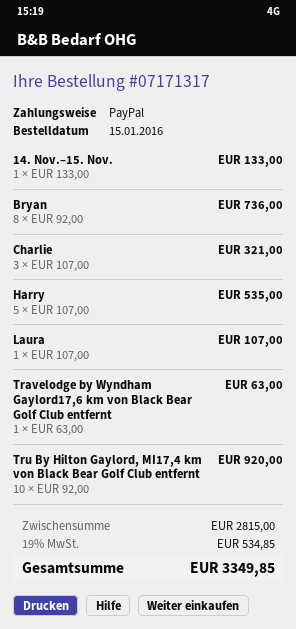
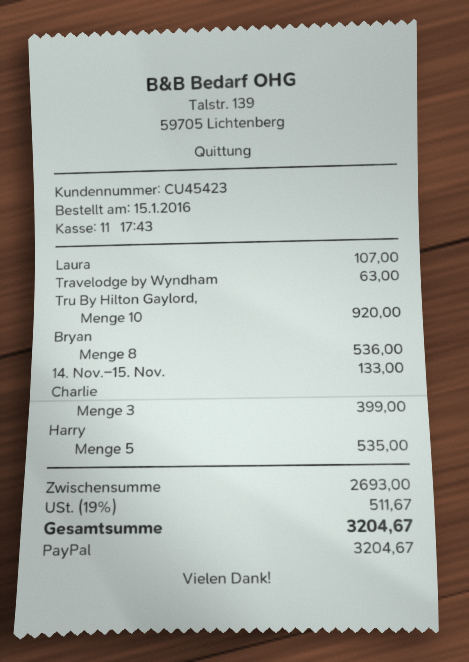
Bryan: 8 for 736.00 -> 8 for 536.00
Charlie: 3 for 321.00 -> 3 for 399.00
subtotal: 2815.00 -> 2693.00
tax: 19% = 534.85 -> 19% = 511.67
total: 3349.85 -> 3204.67

